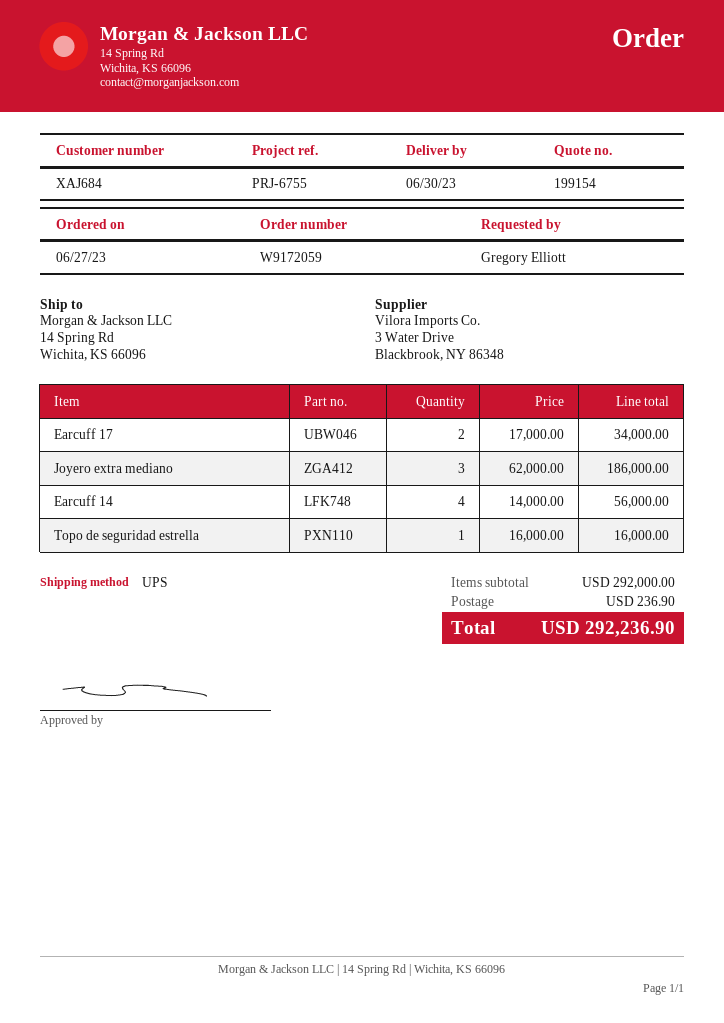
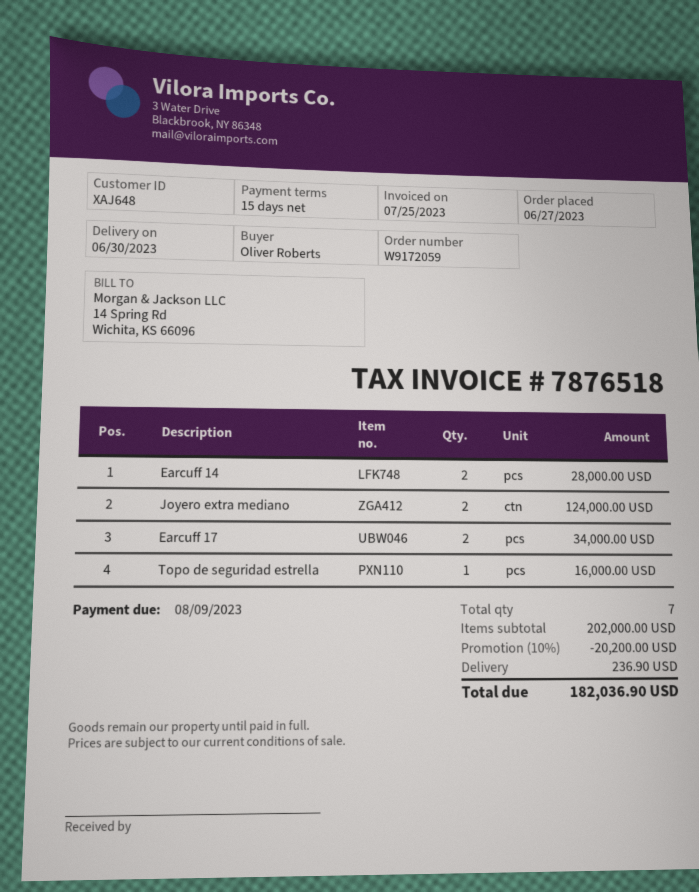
customer number: XAJ684 -> XAJ648
ordered by: Gregory Elliott -> Oliver Roberts
Joyero extra mediano: 3 for 186000.00 -> 2 for 124000.00
Earcuff 14: 4 for 56000.00 -> 2 for 28000.00
subtotal: 292000.00 -> 202000.00
discount: none -> 10% = 20200.00
total: 292236.90 -> 182036.90

